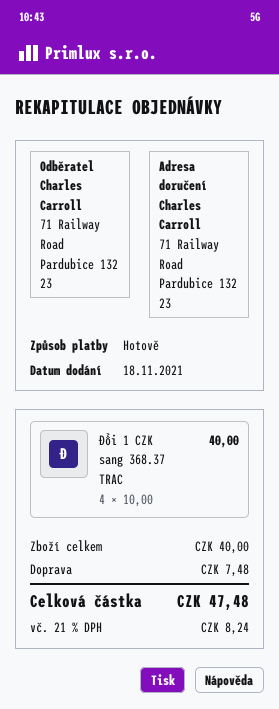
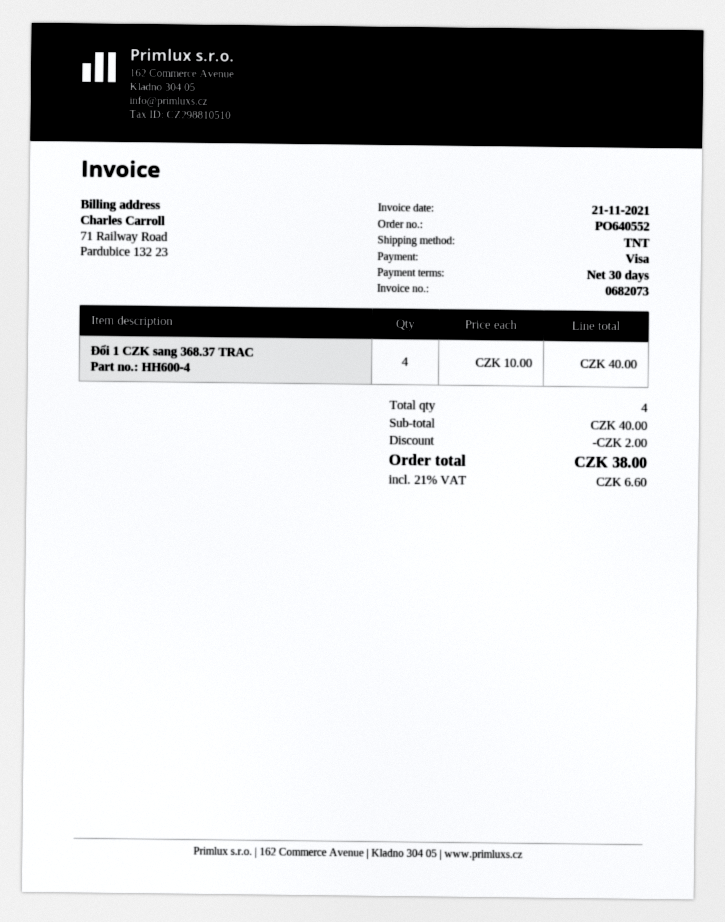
payment method: cash -> Visa
discount: none -> 2.00
shipping: 7.48 -> none
tax: 21% = 8.24 -> 21% = 6.60
total: 47.48 -> 38.00

